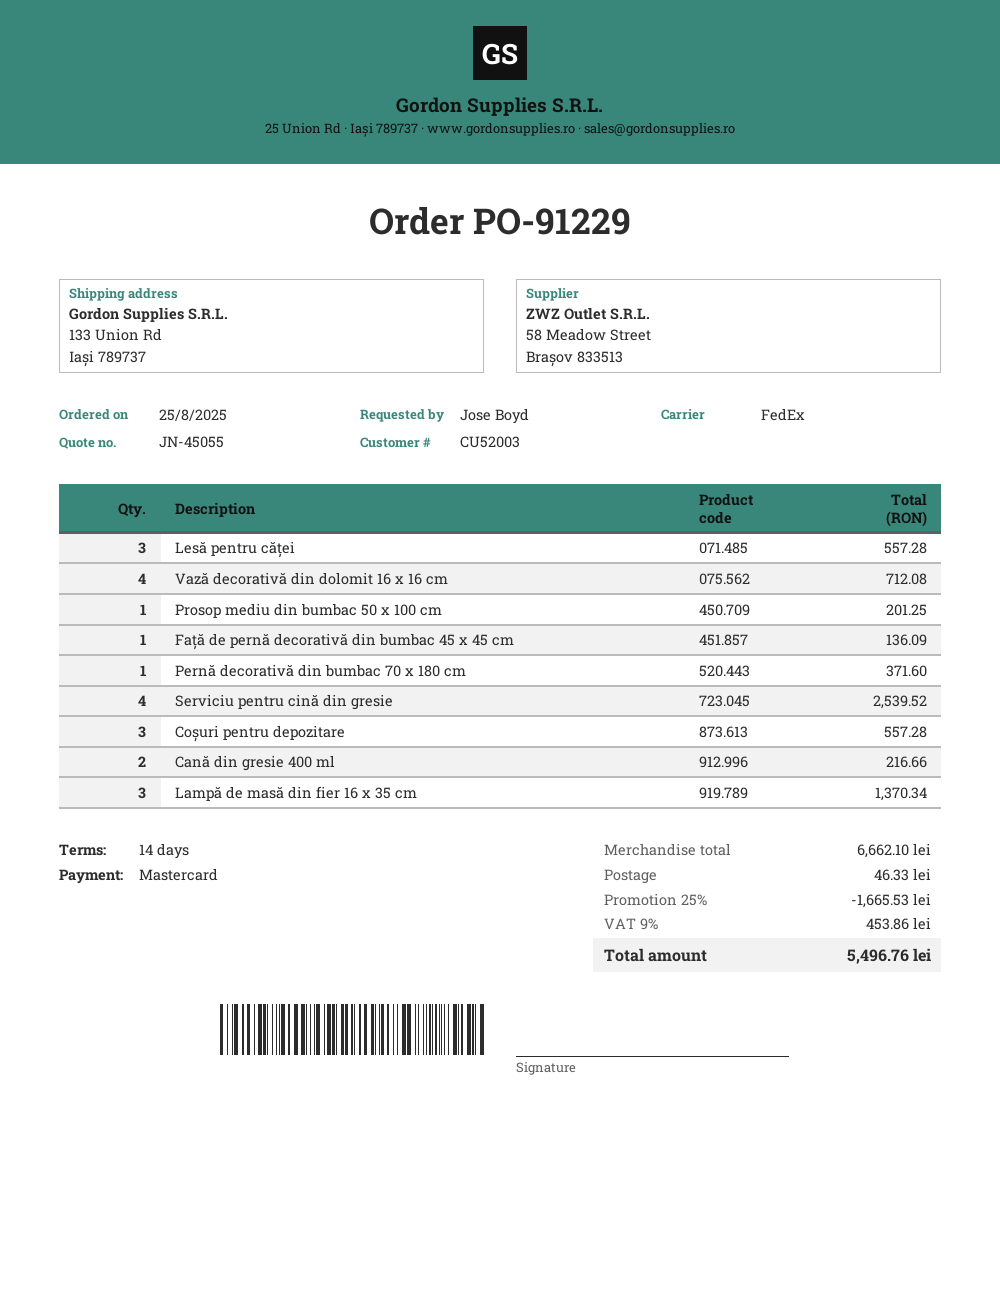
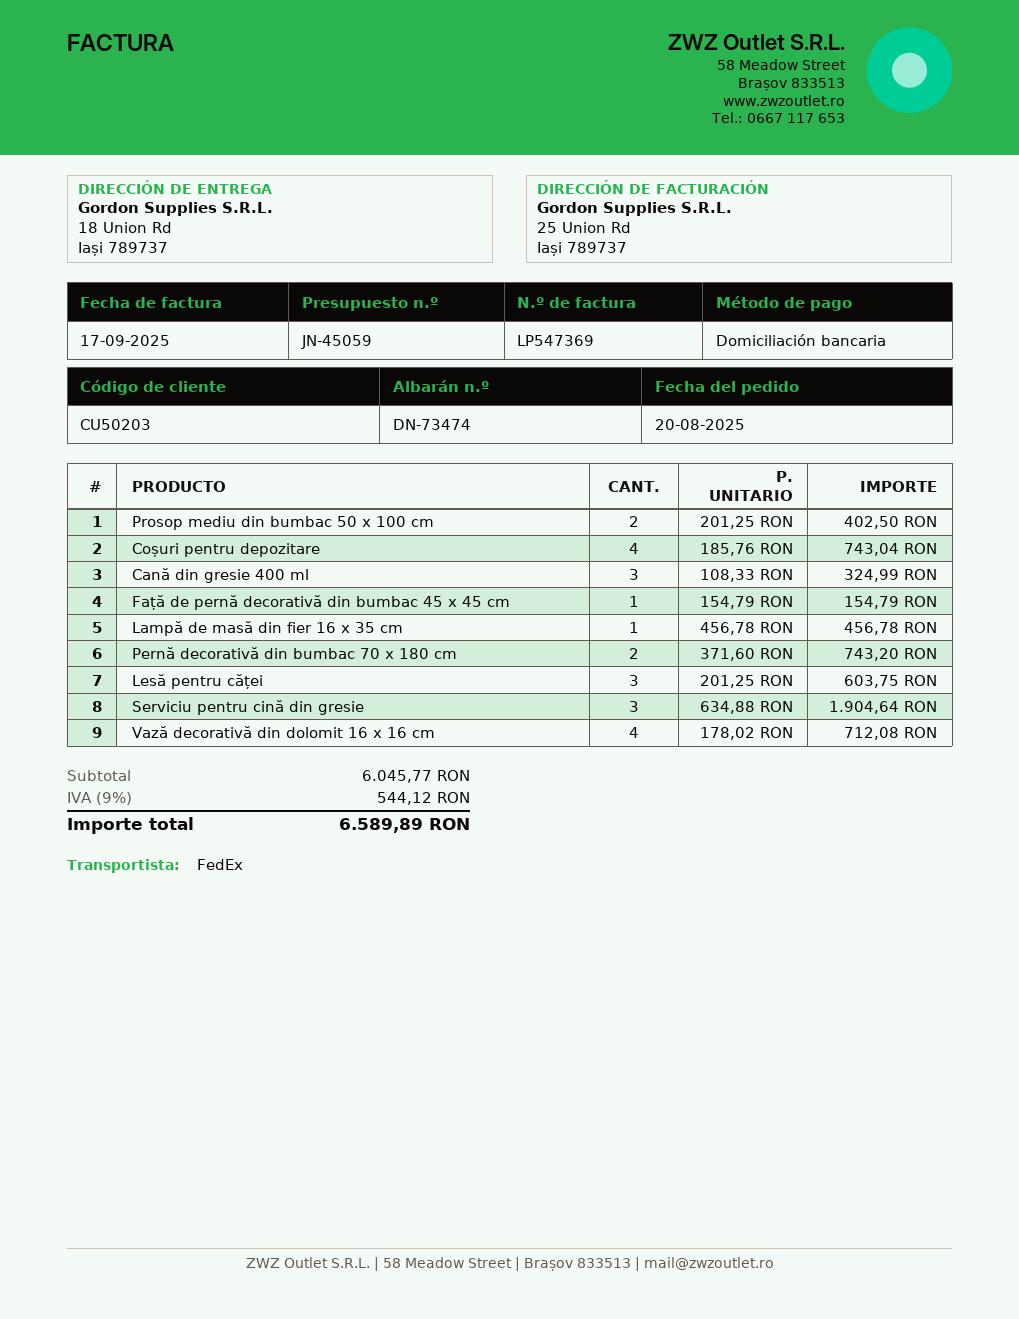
quote number: JN-45055 -> JN-45059
order date: 2025-08-25 -> 2025-08-20
customer number: CU52003 -> CU50203
payment method: Mastercard -> direct debit
ship to: 133 Union Rd, Iași 789737 -> 18 Union Rd, Iași 789737
Lesă pentru căței: 3 for 557.28 -> 3 for 603.75
Prosop mediu din bumbac 50 x 100 cm: 1 for 201.25 -> 2 for 402.50
Față de pernă decorativă din bumbac 45 x 45 cm: 1 for 136.09 -> 1 for 154.79
Pernă decorativă din bumbac 70 x 180 cm: 1 for 371.60 -> 2 for 743.20
Serviciu pentru cină din gresie: 4 for 2539.52 -> 3 for 1904.64
Coșuri pentru depozitare: 3 for 557.28 -> 4 for 743.04
Cană din gresie 400 ml: 2 for 216.66 -> 3 for 324.99
Lampă de masă din fier 16 x 35 cm: 3 for 1370.34 -> 1 for 456.78
subtotal: 6662.10 -> 6045.77
discount: 25% = 1665.53 -> none
shipping: 46.33 -> none
tax: 9% = 453.86 -> 9% = 544.12
total: 5496.76 -> 6589.89

